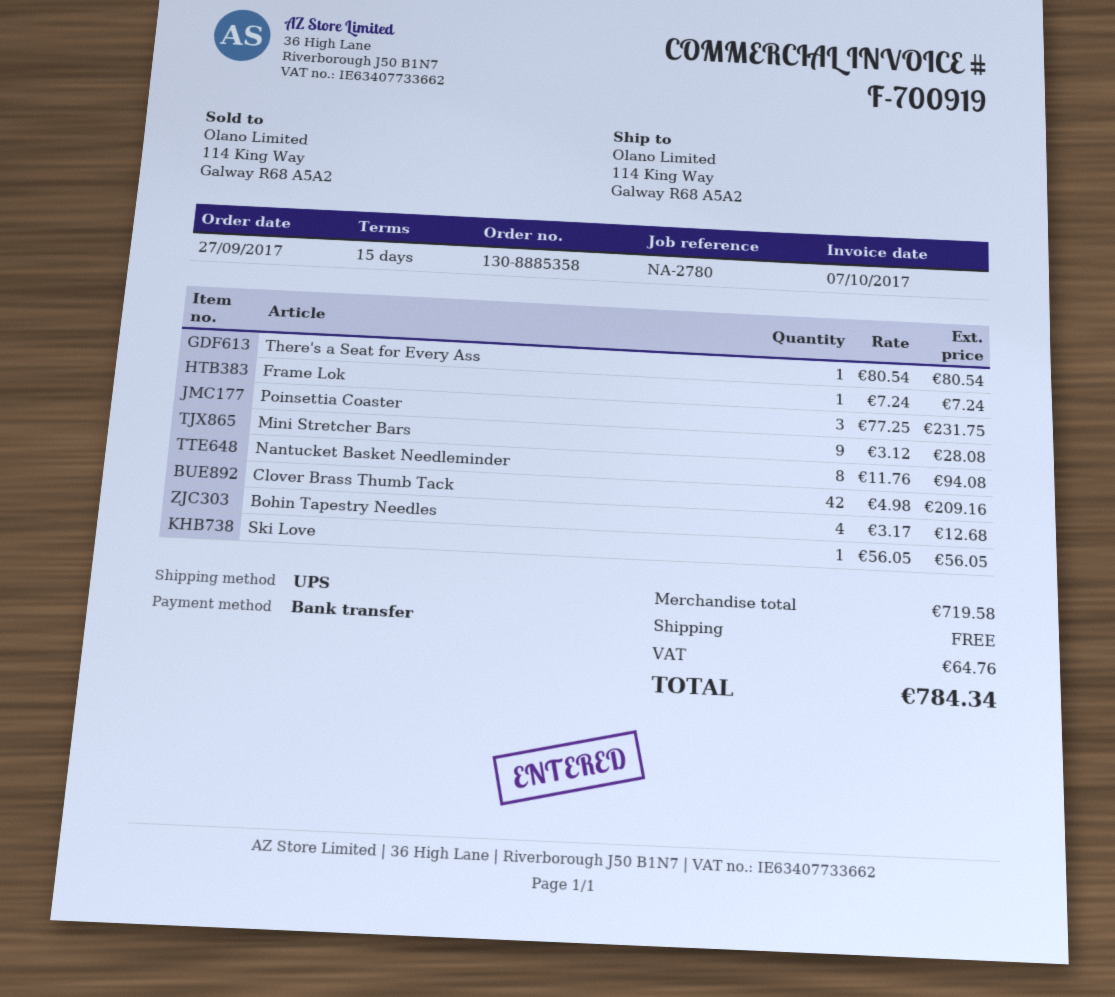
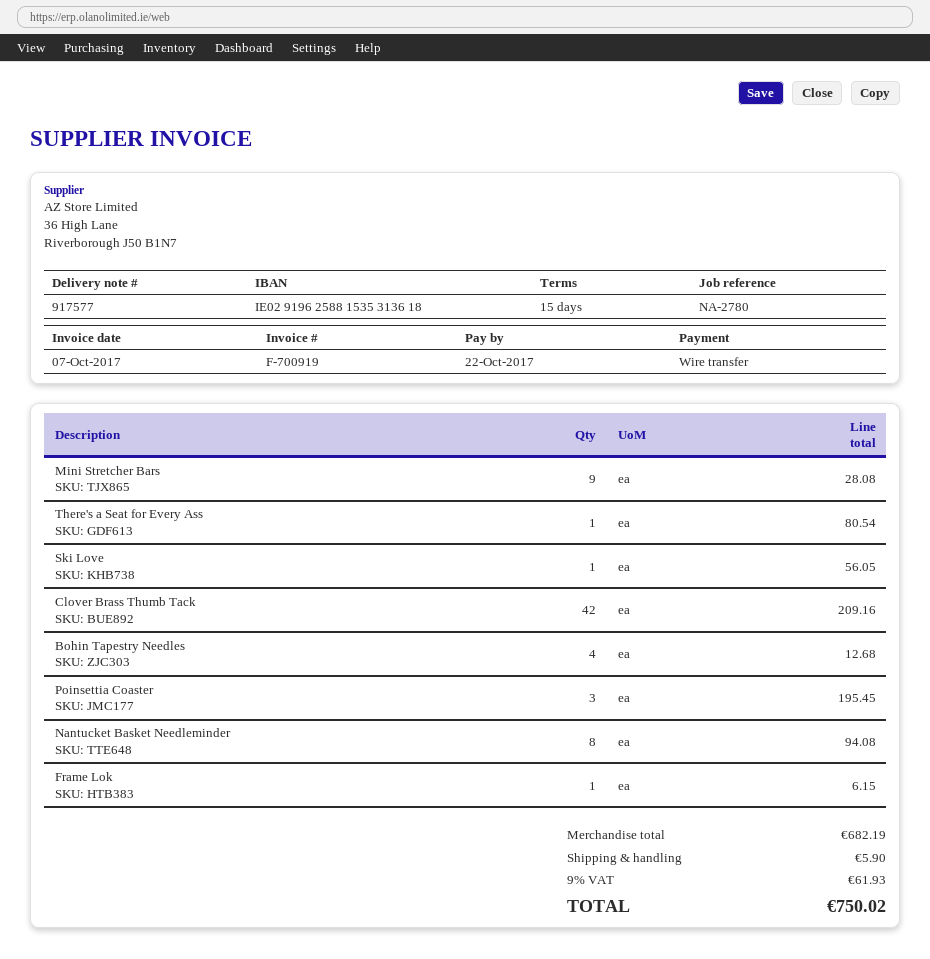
Frame Lok: 1 for 7.24 -> 1 for 6.15
Poinsettia Coaster: 3 for 231.75 -> 3 for 195.45
subtotal: 719.58 -> 682.19
shipping: 0.00 -> 5.90
tax: 64.76 -> 61.93
total: 784.34 -> 750.02

